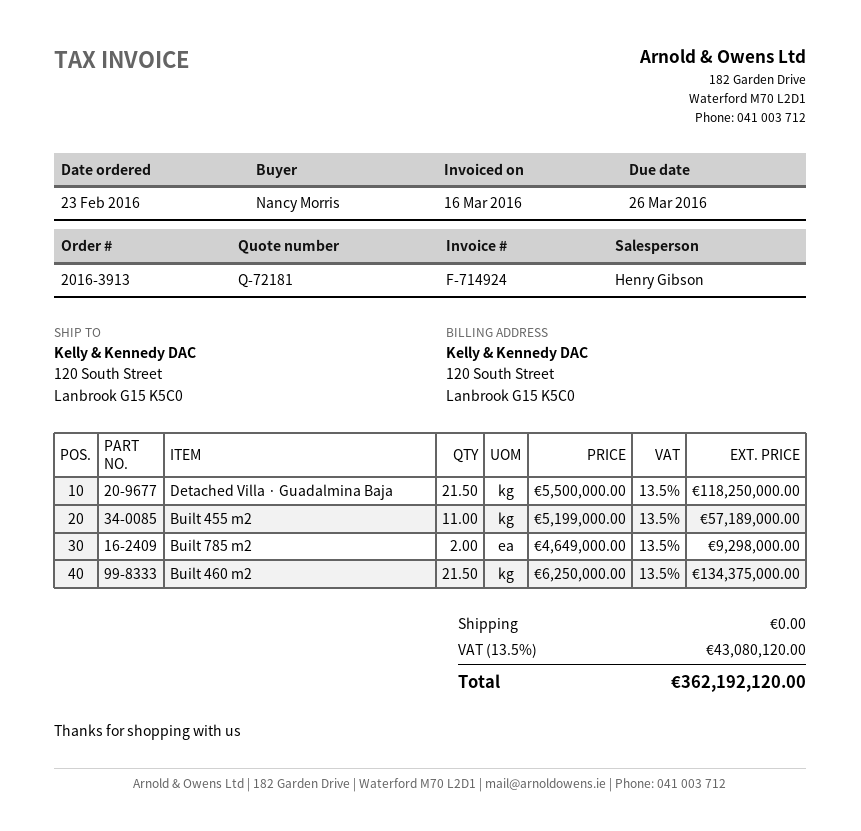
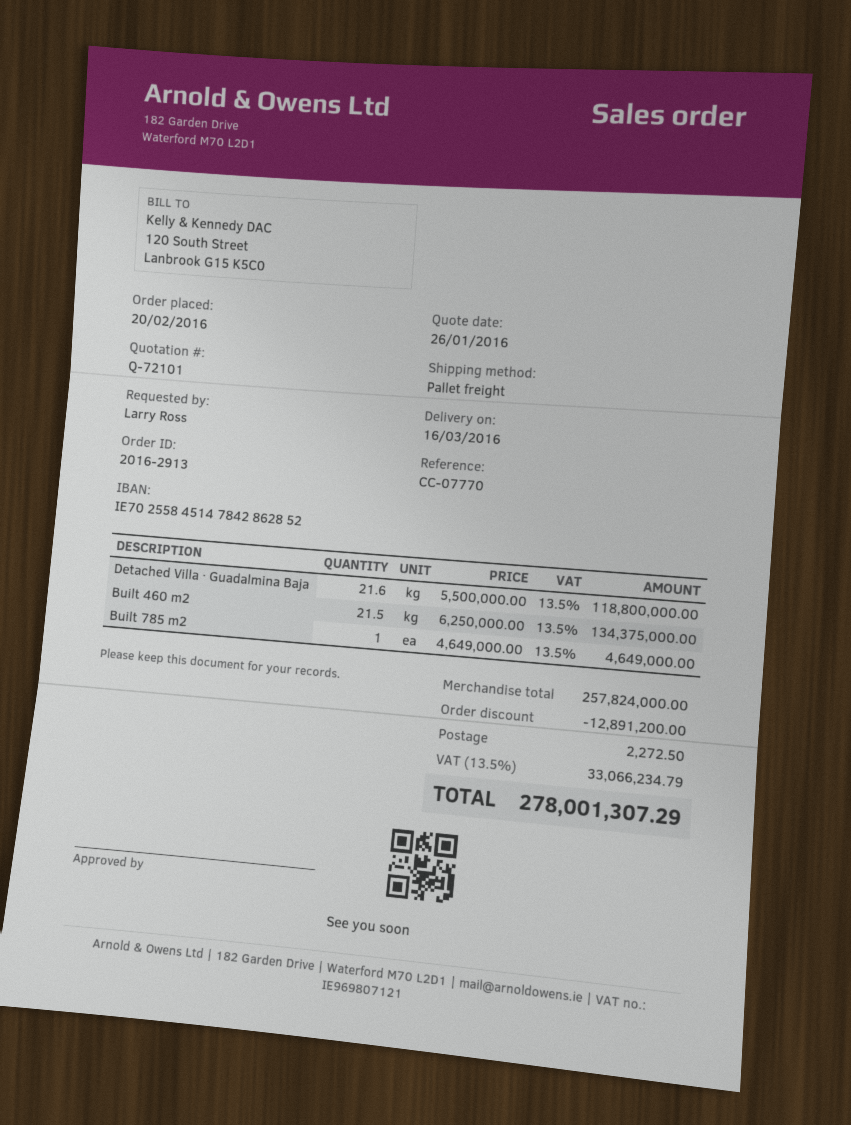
quote number: Q-72181 -> Q-72101
order number: 2016-3913 -> 2016-2913
order date: 2016-02-23 -> 2016-02-20
ordered by: Nancy Morris -> Larry Ross
Detached Villa · Guadalmina Baja: 21.5 x 5500000.00 = 118250000.00 -> 21.6 x 5500000.00 = 118800000.00
Built 455 m2: 11 x 5199000.00 = 57189000.00 -> none
Built 785 m2: 2 x 4649000.00 = 9298000.00 -> 1 x 4649000.00 = 4649000.00
discount: none -> 12891200.00
shipping: 0.00 -> 2272.50
tax: 13.5% = 43080120.00 -> 13.5% = 33066234.79
total: 362192120.00 -> 278001307.29

